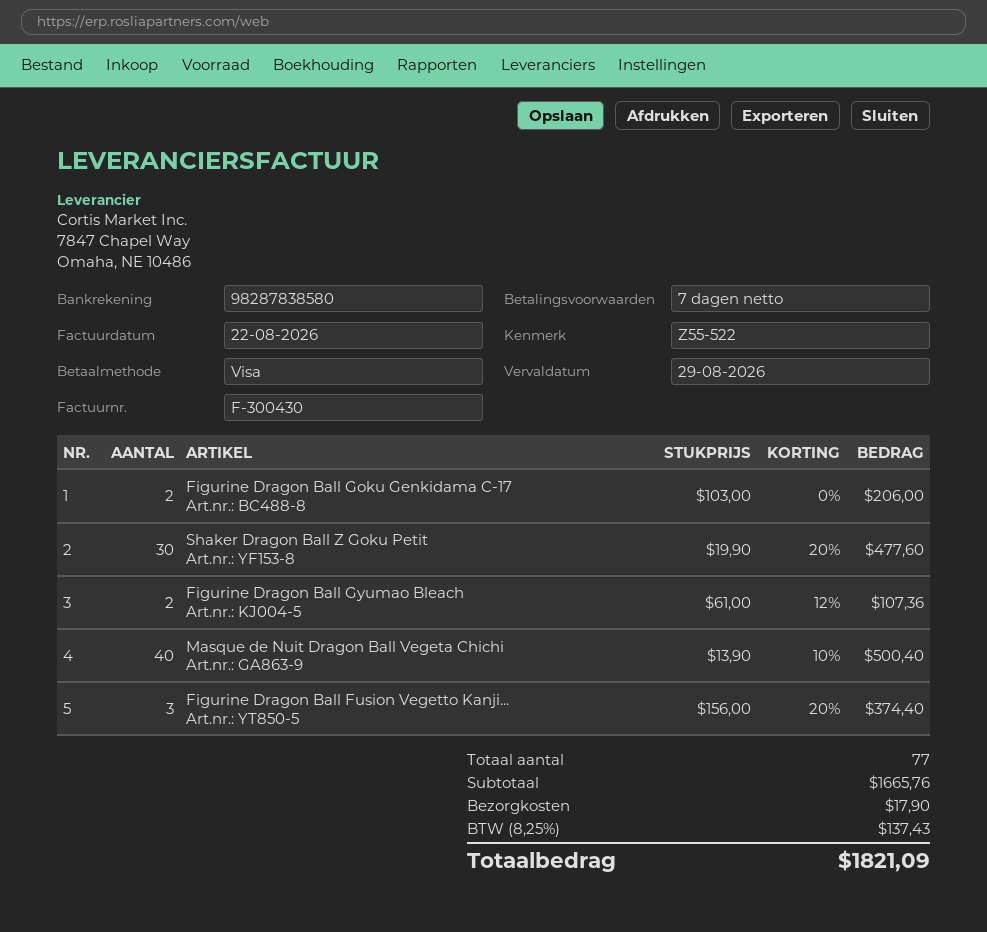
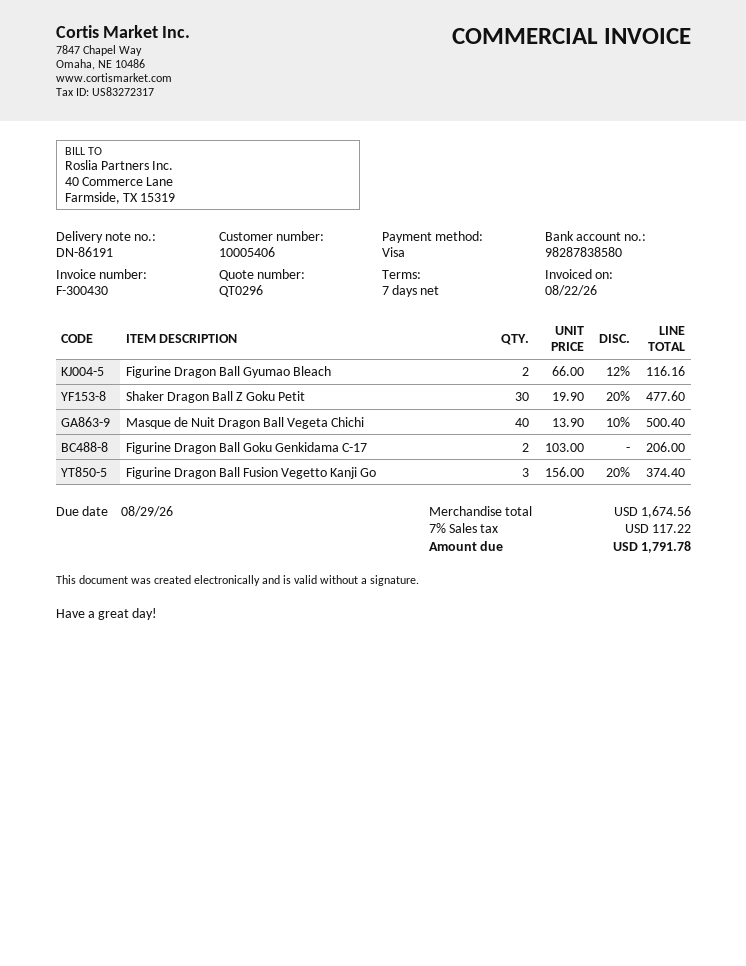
Figurine Dragon Ball Gyumao Bleach: 2 x 61.00 - 12% = 107.36 -> 2 x 66.00 - 12% = 116.16
subtotal: 1665.76 -> 1674.56
shipping: 17.90 -> none
tax: 8.25% = 137.43 -> 7% = 117.22
total: 1821.09 -> 1791.78

